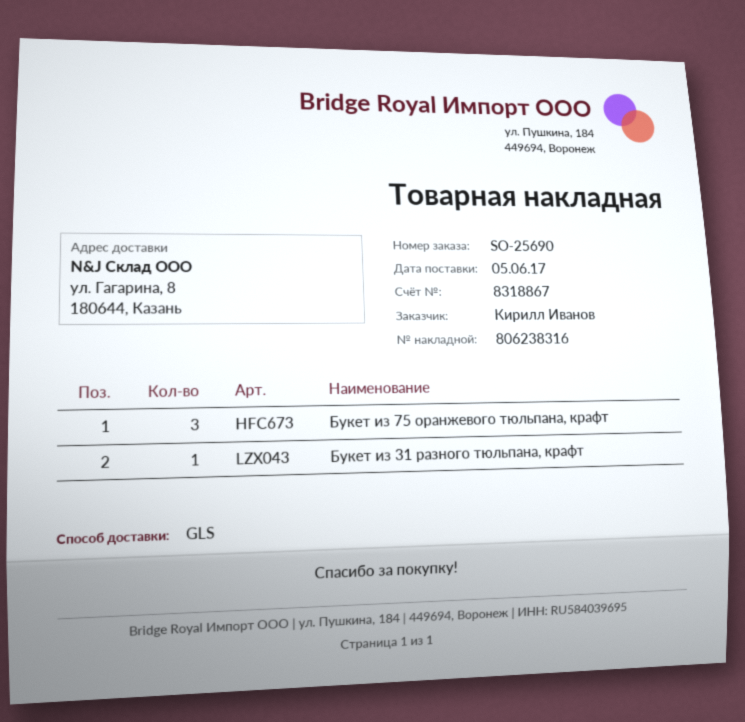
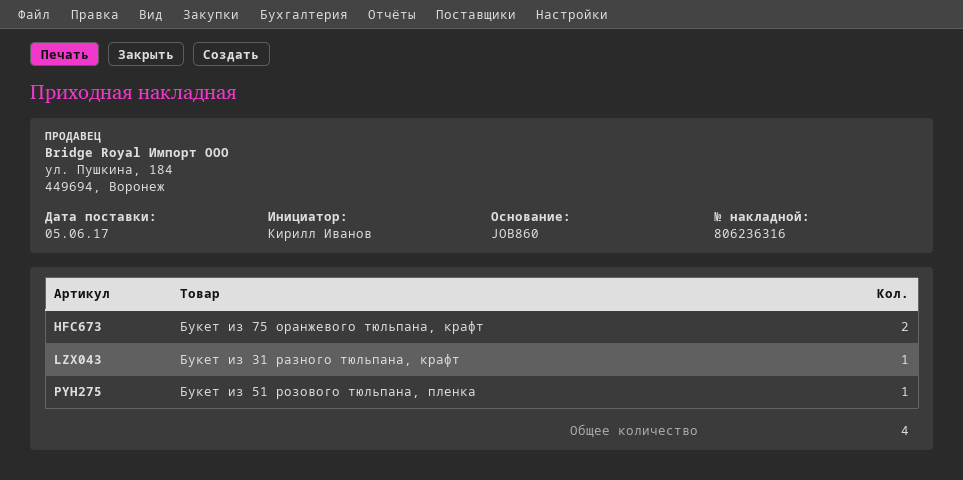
delivery note number: 806238316 -> 806236316
Букет из 75 оранжевого тюльпана, крафт: 3 -> 2
Букет из 51 розового тюльпана, пленка: none -> 1

